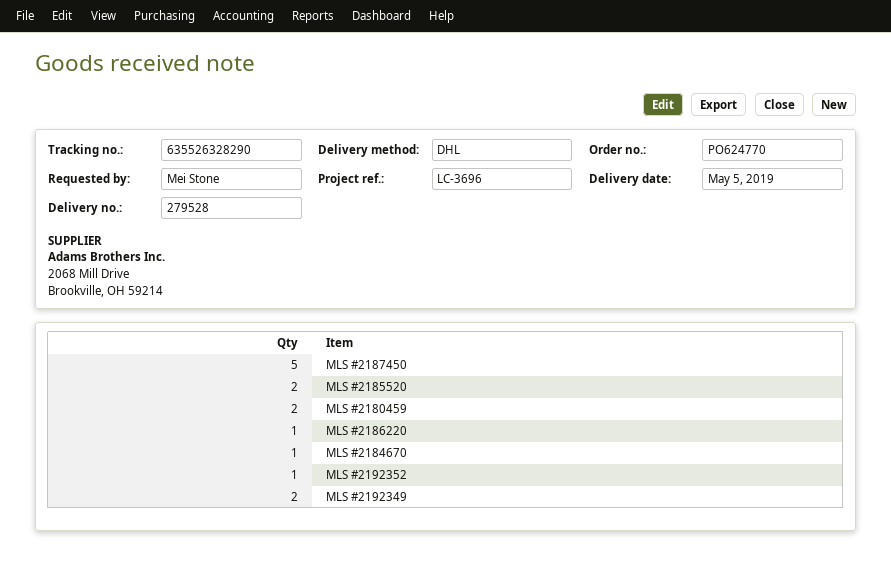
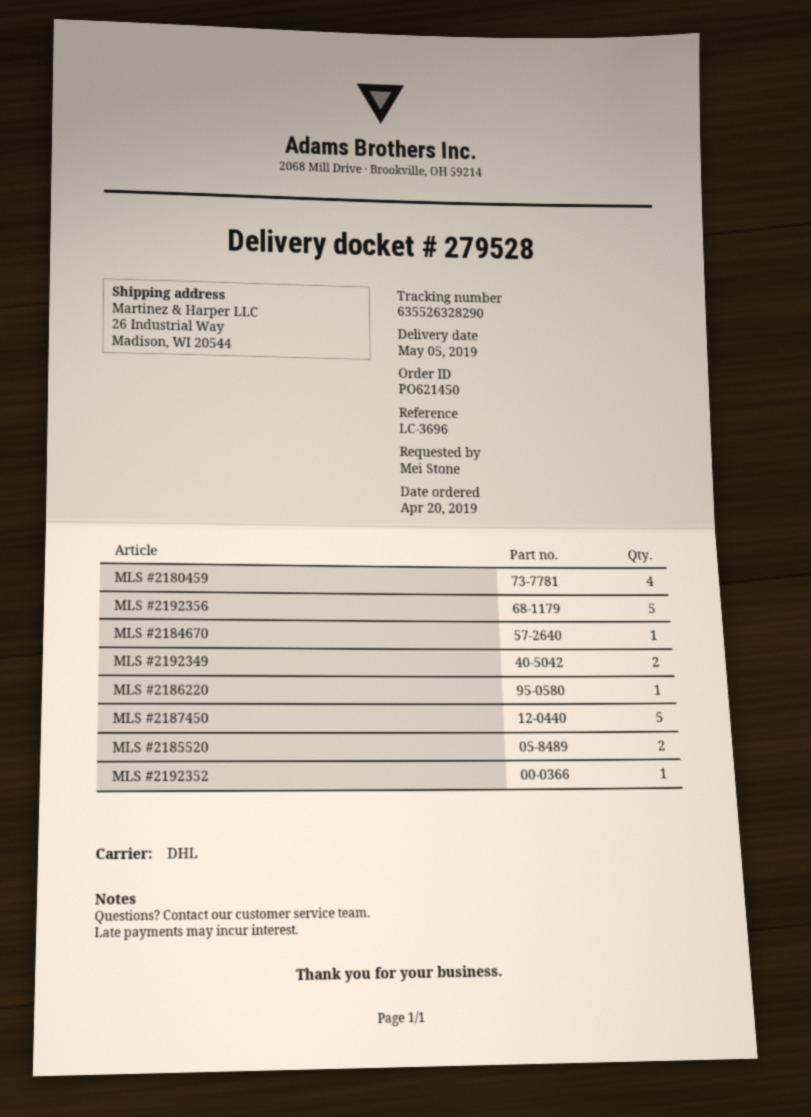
order number: PO624770 -> PO621450
MLS #2180459: 2 -> 4
MLS #2192356: none -> 5

